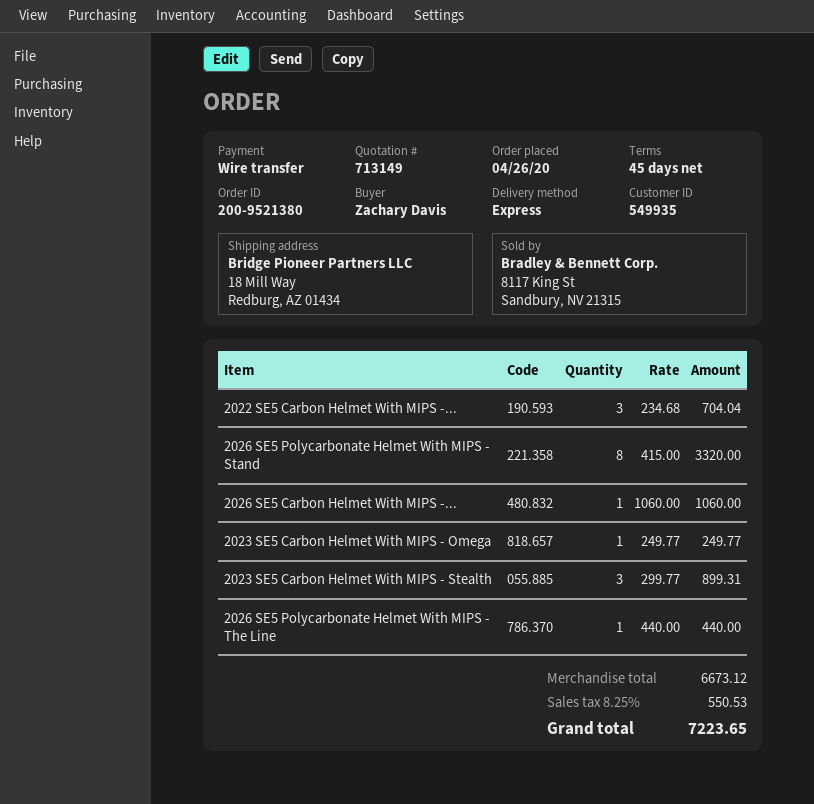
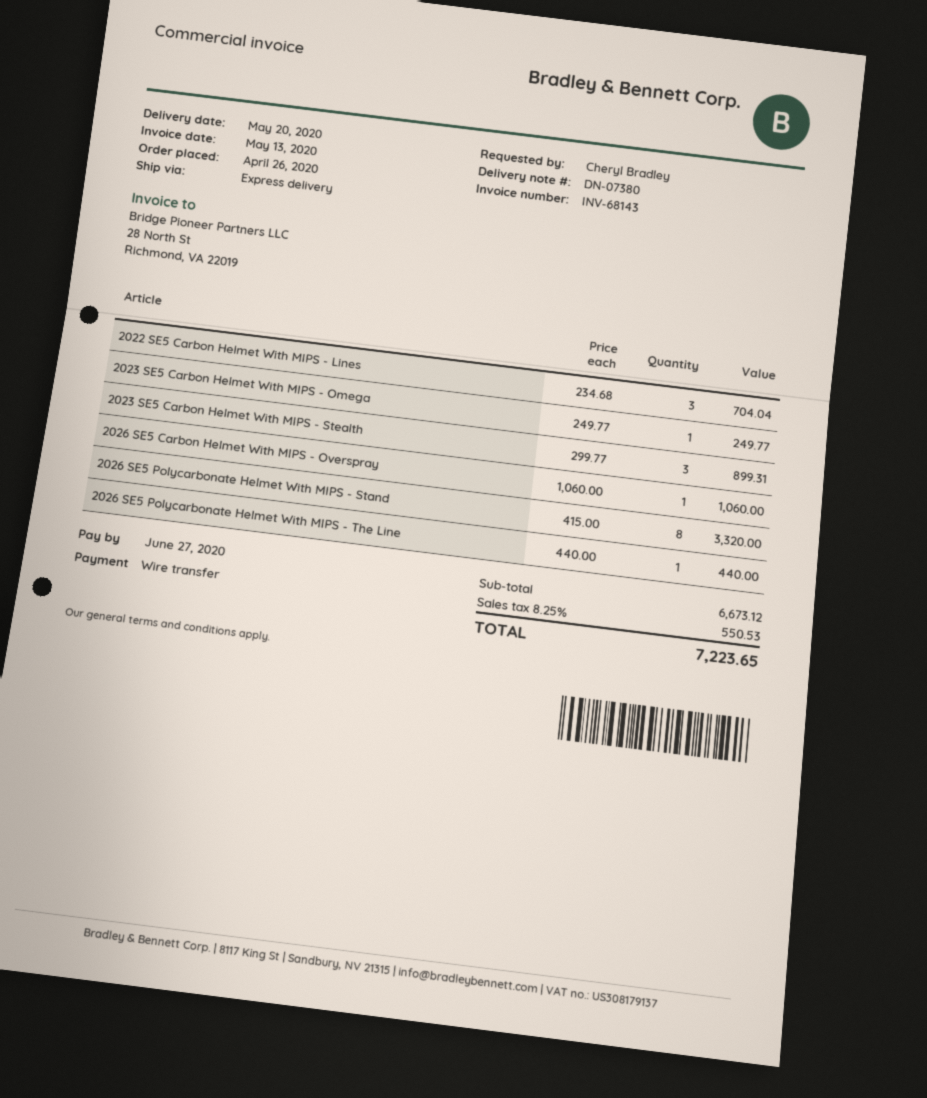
ordered by: Zachary Davis -> Cheryl Bradley

